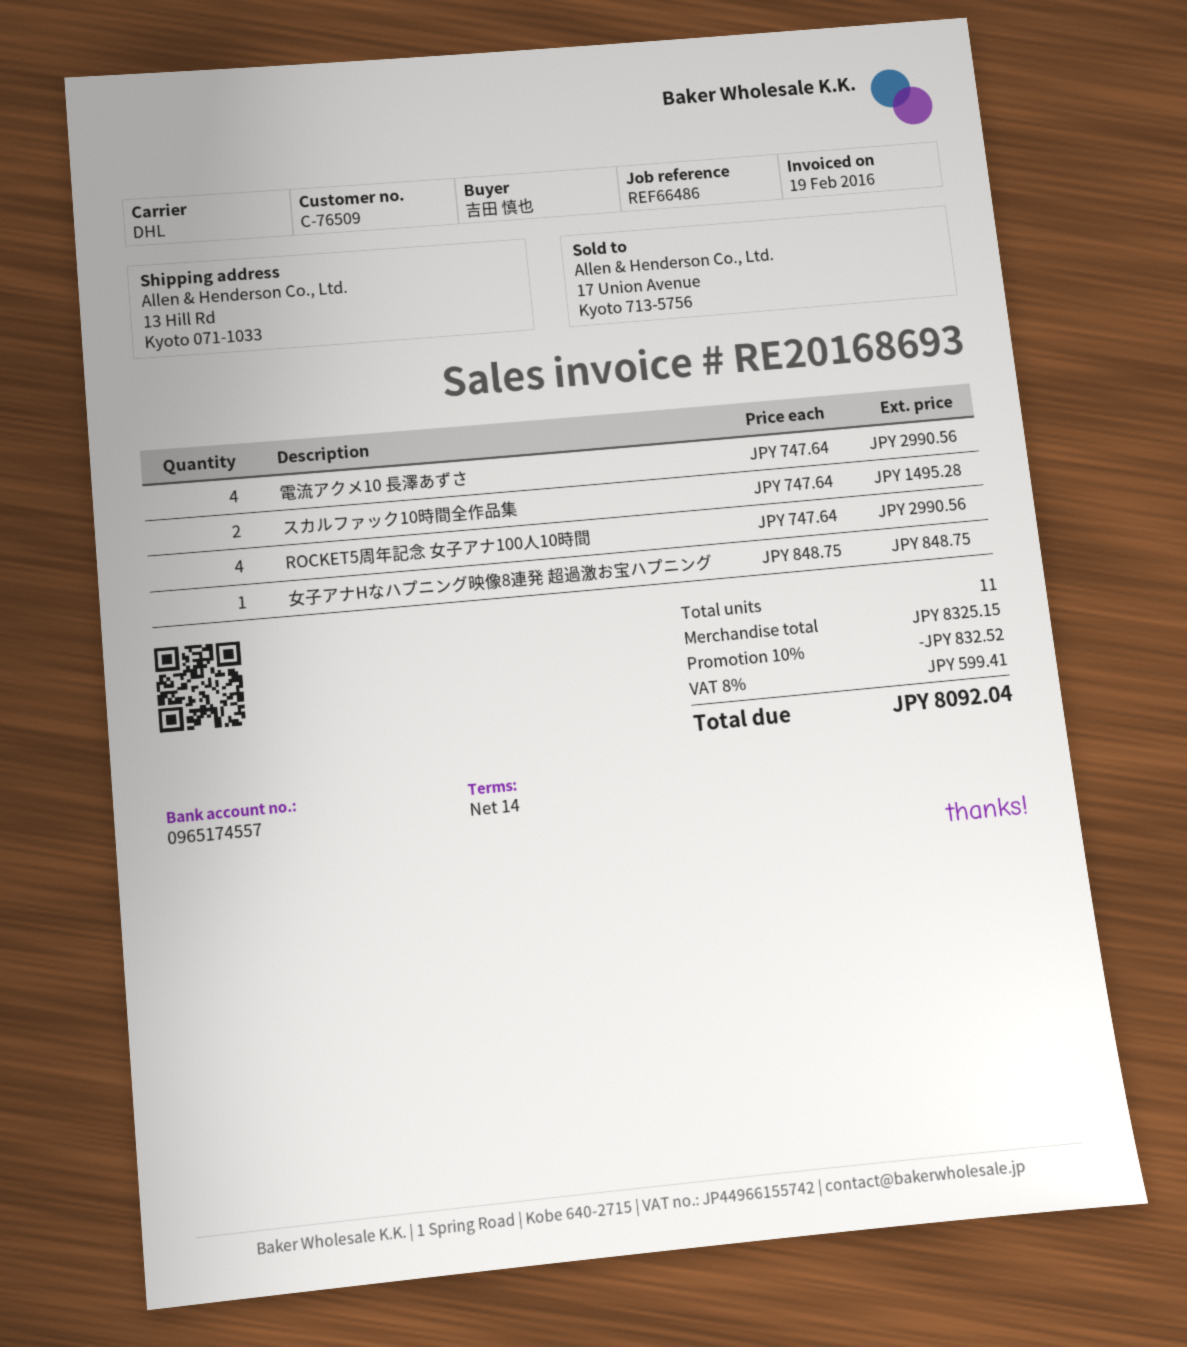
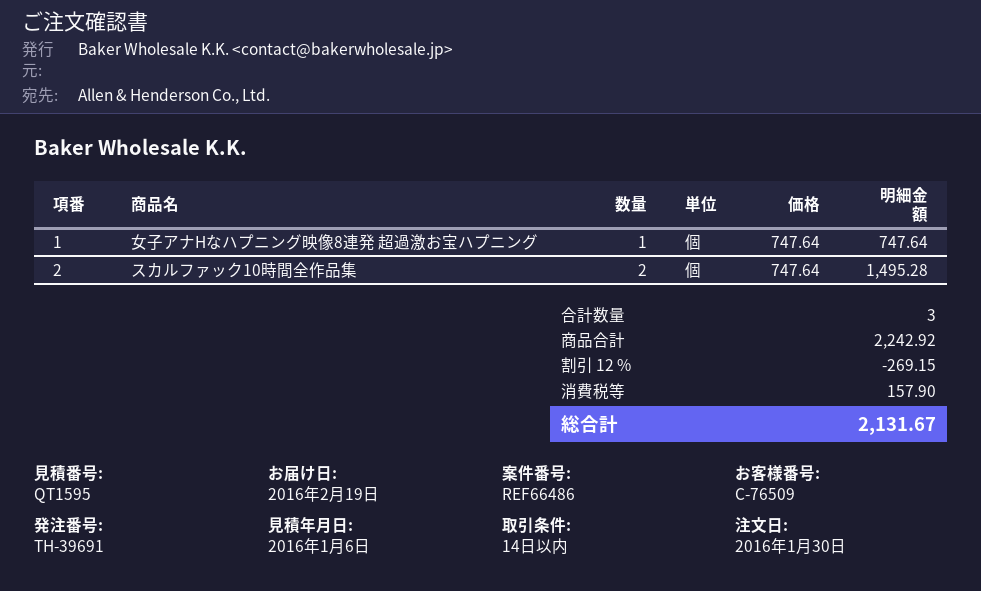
電流アクメ10 長澤あずさ: 4 x 747.64 = 2990.56 -> none
ROCKET5周年記念 女子アナ100人10時間: 4 x 747.64 = 2990.56 -> none
女子アナHなハプニング映像8連発 超過激お宝ハプニング: 1 x 848.75 = 848.75 -> 1 x 747.64 = 747.64
total quantity: 11 -> 3
subtotal: 8325.15 -> 2242.92
discount: 10% = 832.52 -> 12% = 269.15
tax: 599.41 -> 157.90
total: 8092.04 -> 2131.67

